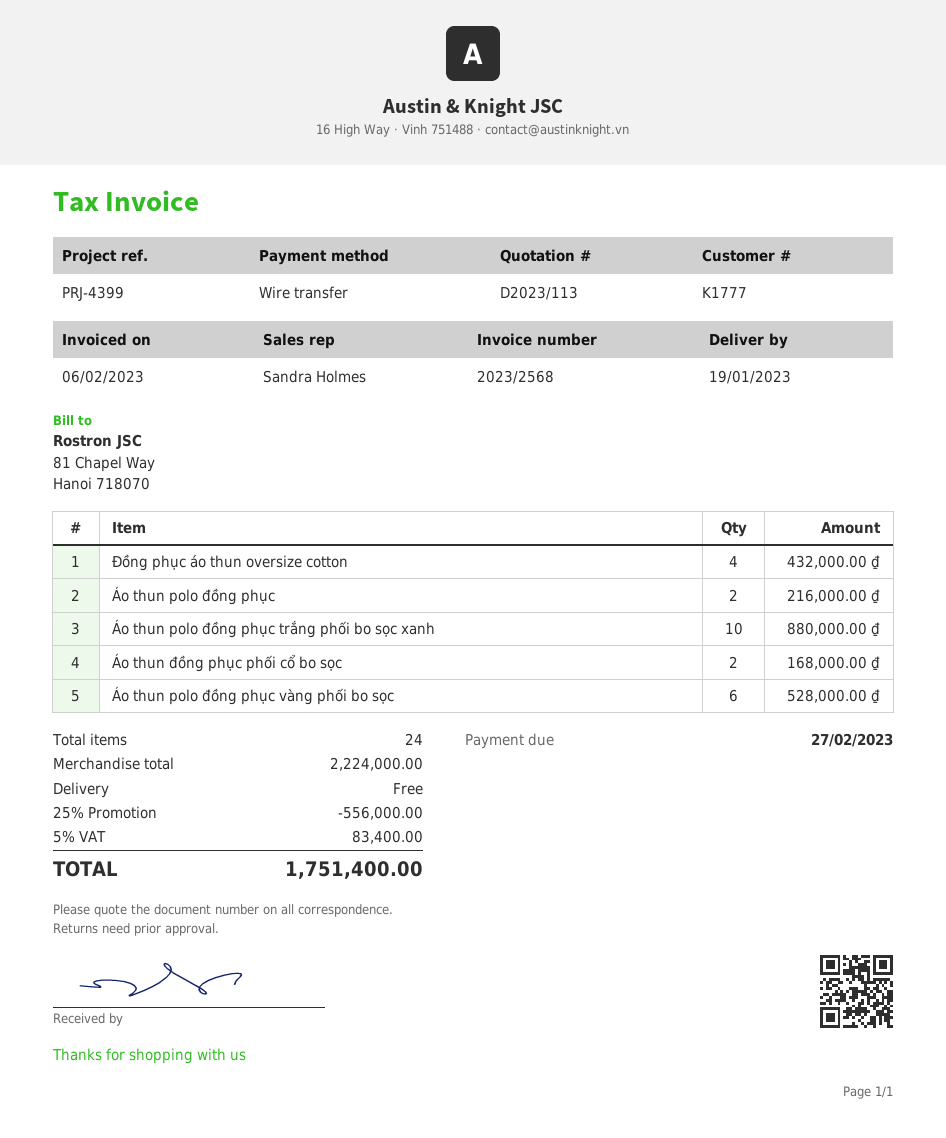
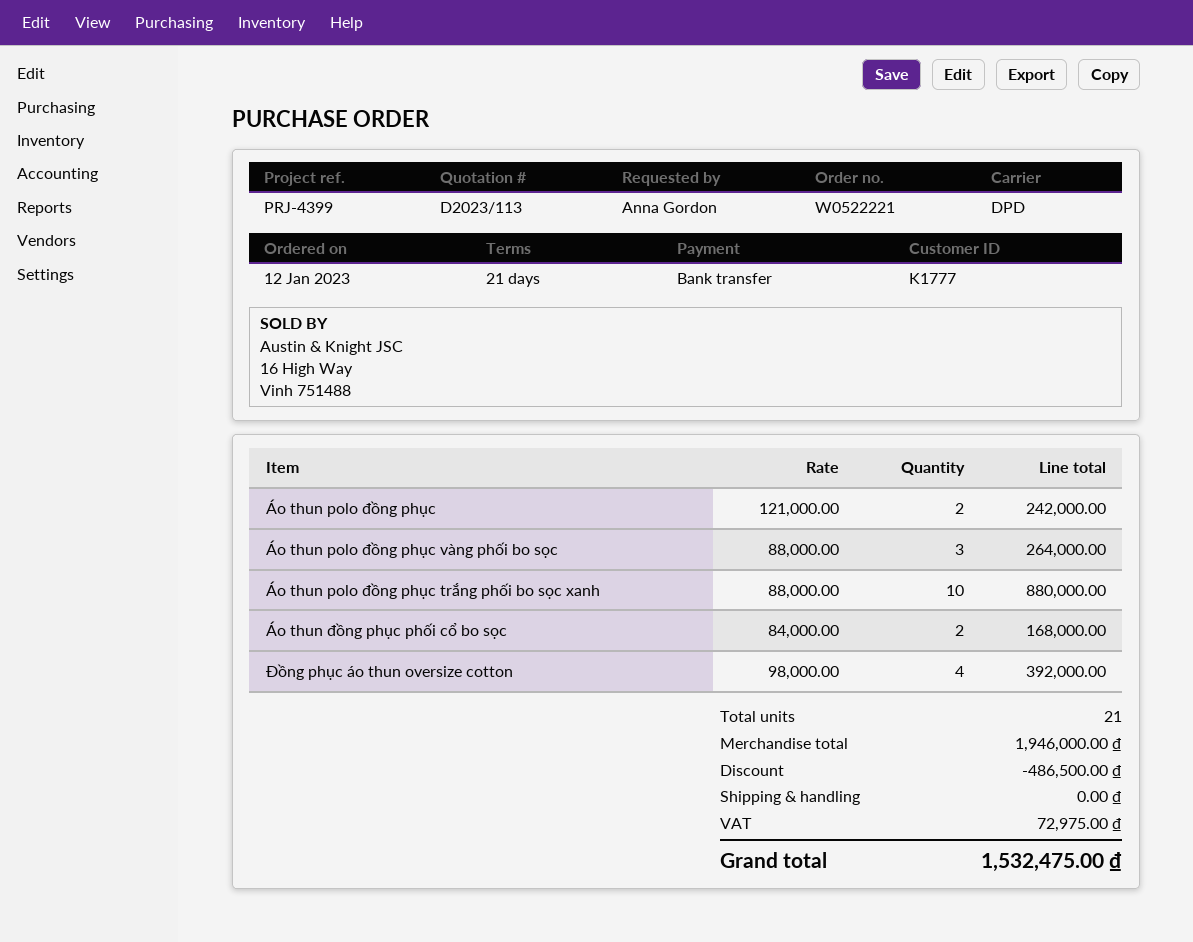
Đồng phục áo thun oversize cotton: 4 for 432000.00 -> 4 for 392000.00
Áo thun polo đồng phục: 2 for 216000.00 -> 2 for 242000.00
Áo thun polo đồng phục vàng phối bo sọc: 6 for 528000.00 -> 3 for 264000.00
total quantity: 24 -> 21
subtotal: 2224000.00 -> 1946000.00
discount: 556000.00 -> 486500.00
tax: 83400.00 -> 72975.00
total: 1751400.00 -> 1532475.00

